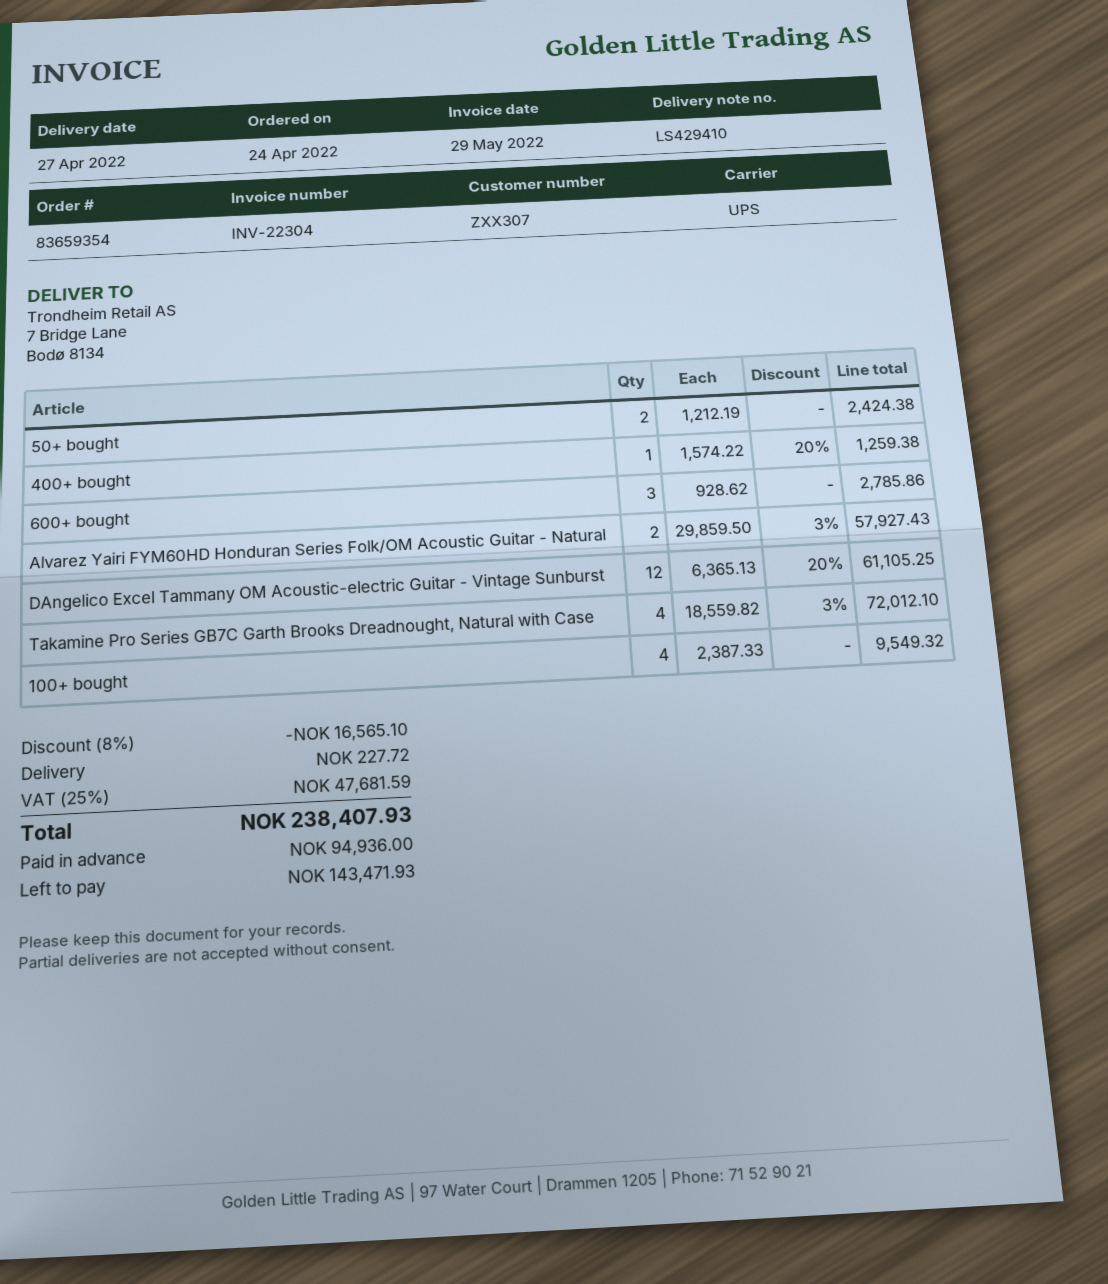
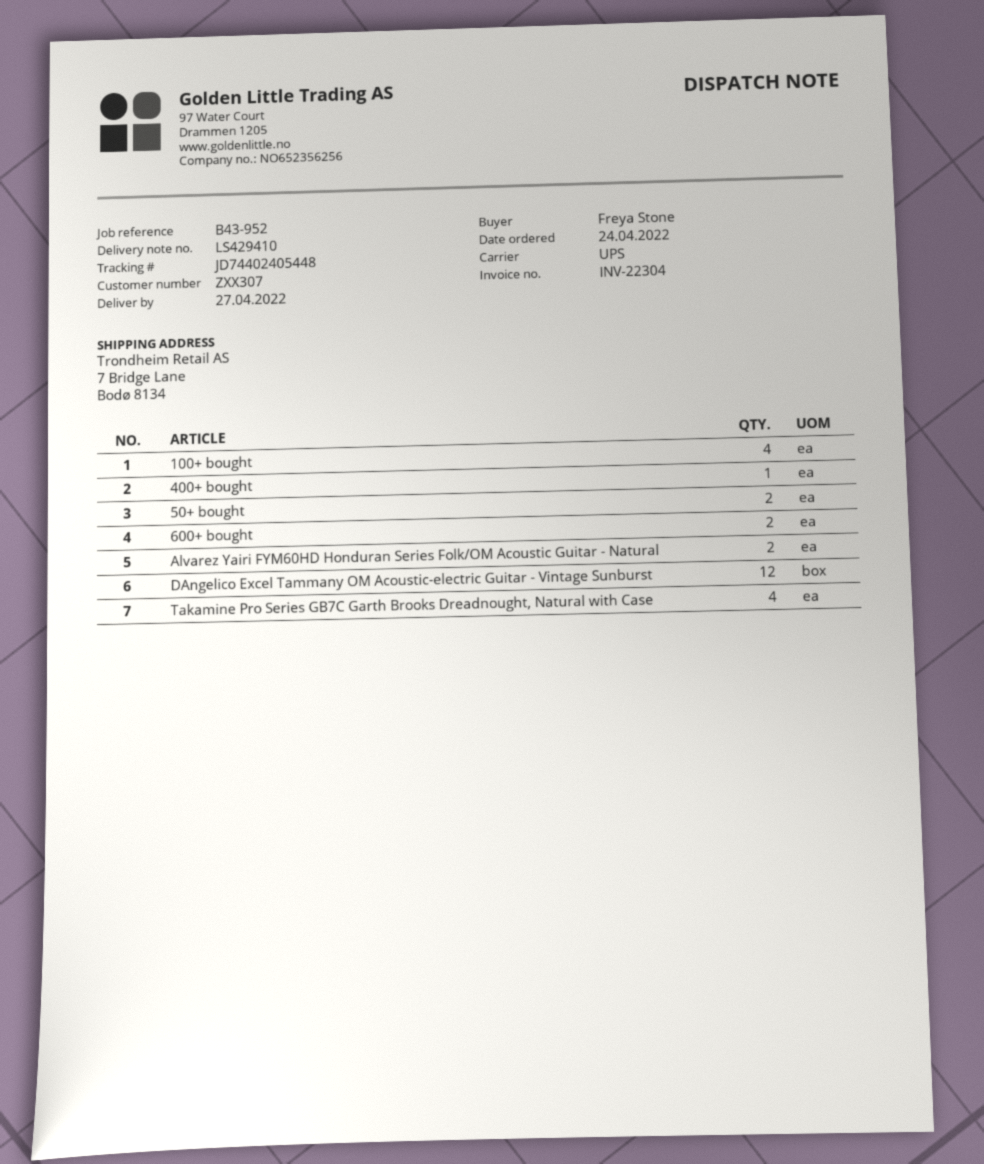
600+ bought: 3 -> 2

